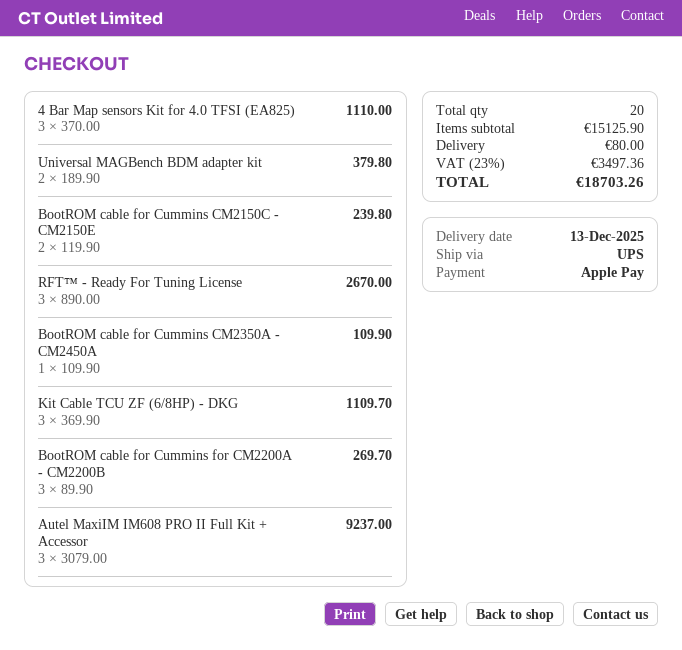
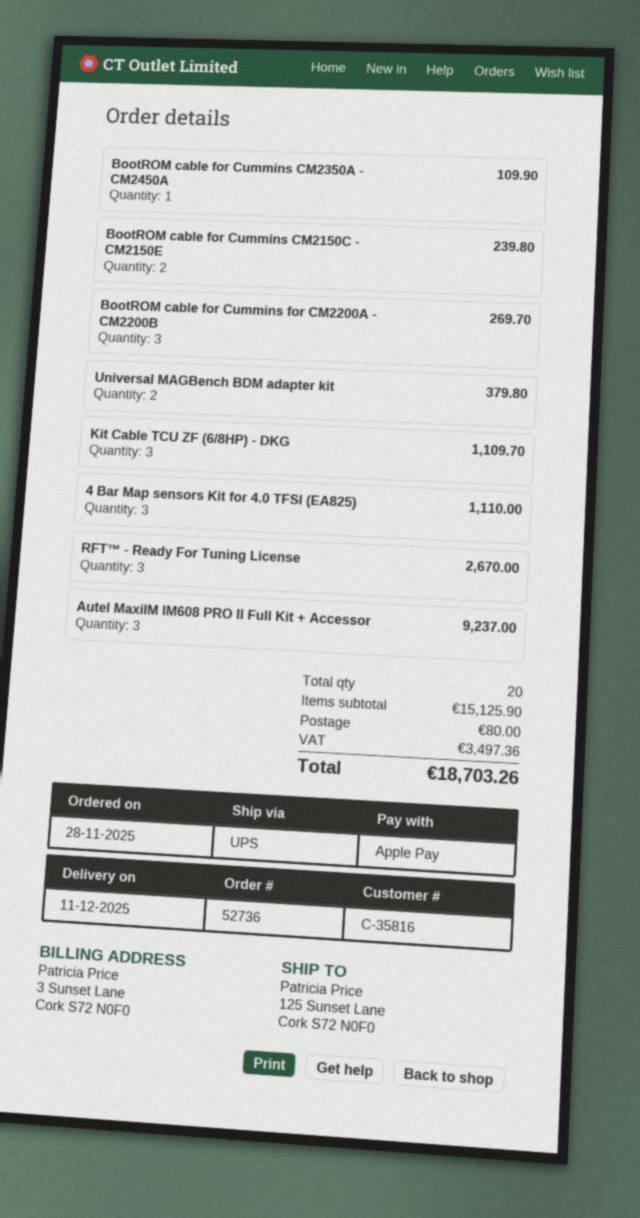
delivery date: 2025-12-13 -> 2025-12-11

